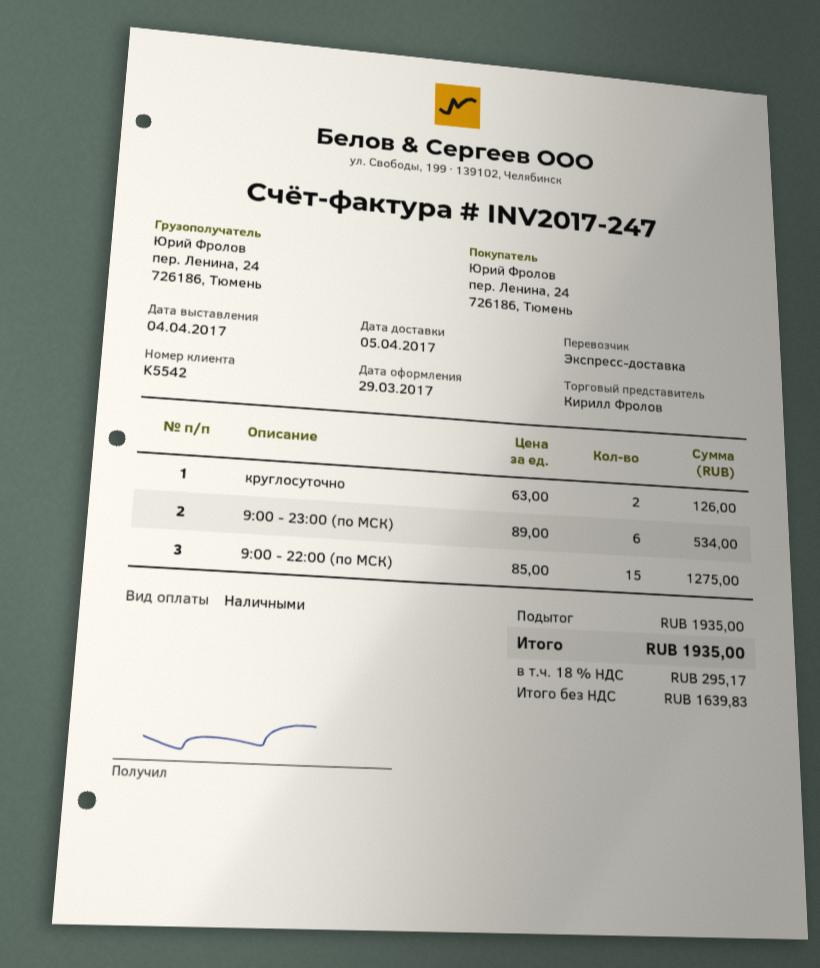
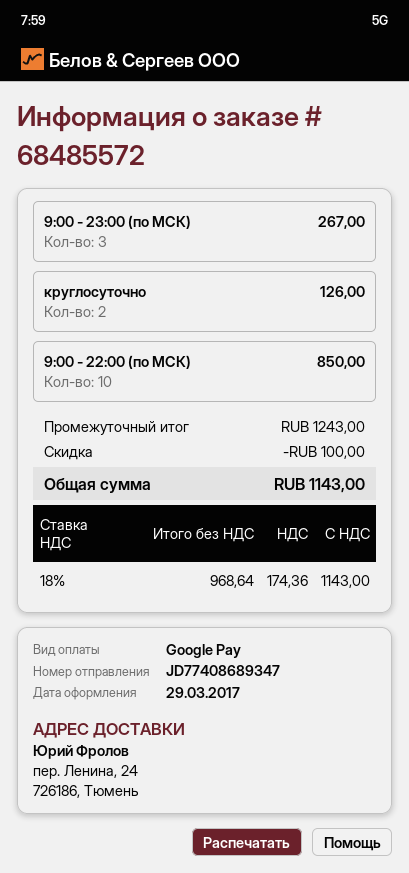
payment method: cash -> Google Pay
9:00 - 23:00 (по МСК): 6 for 534.00 -> 3 for 267.00
9:00 - 22:00 (по МСК): 15 for 1275.00 -> 10 for 850.00
subtotal: 1935.00 -> 1243.00
discount: none -> 100.00
net: 1639.83 -> 968.64
tax: 18% = 295.17 -> 18% = 174.36
total: 1935.00 -> 1143.00

